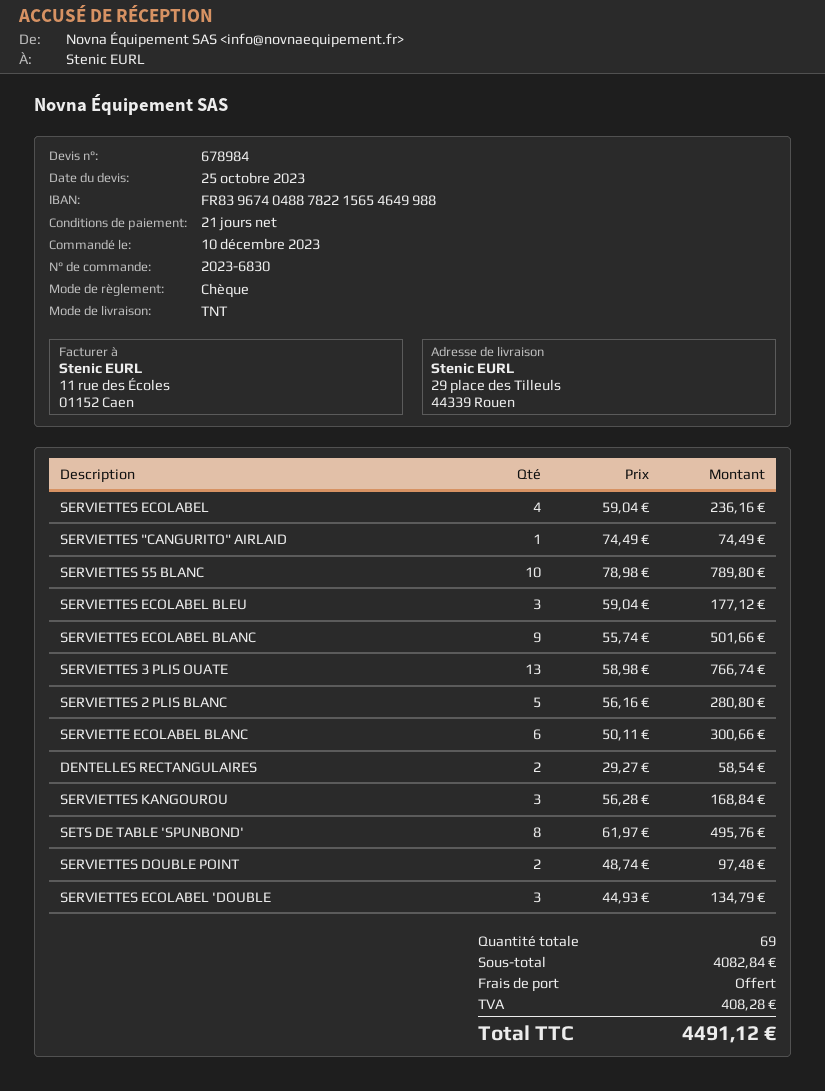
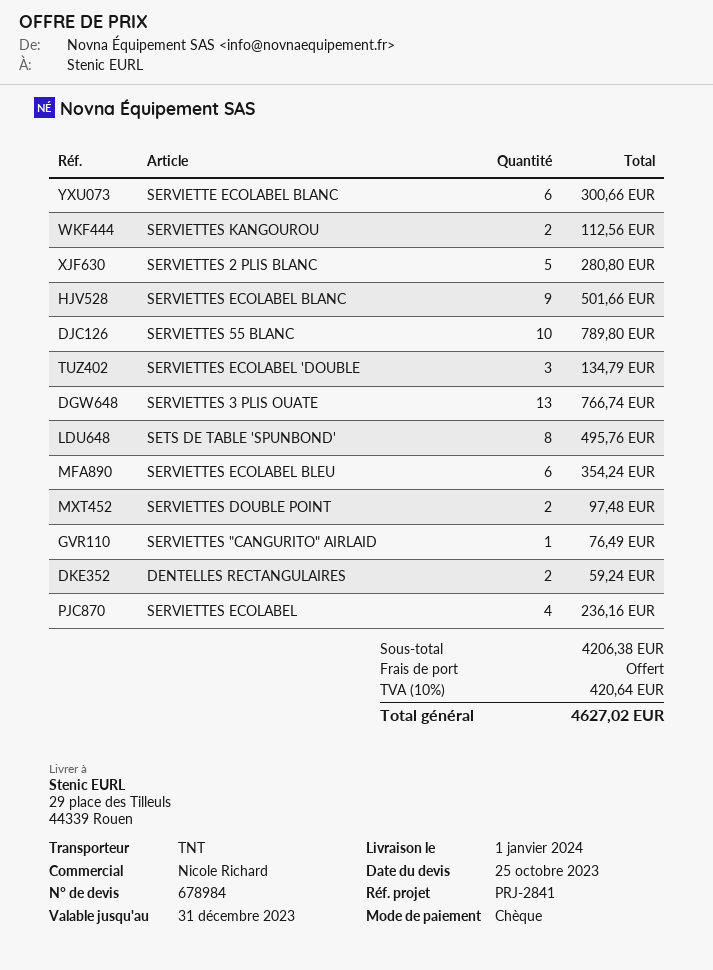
SERVIETTES "CANGURITO" AIRLAID: 1 for 74.49 -> 1 for 76.49
SERVIETTES ECOLABEL BLEU: 3 for 177.12 -> 6 for 354.24
DENTELLES RECTANGULAIRES: 2 for 58.54 -> 2 for 59.24
SERVIETTES KANGOUROU: 3 for 168.84 -> 2 for 112.56
subtotal: 4082.84 -> 4206.38
tax: 408.28 -> 420.64
total: 4491.12 -> 4627.02

